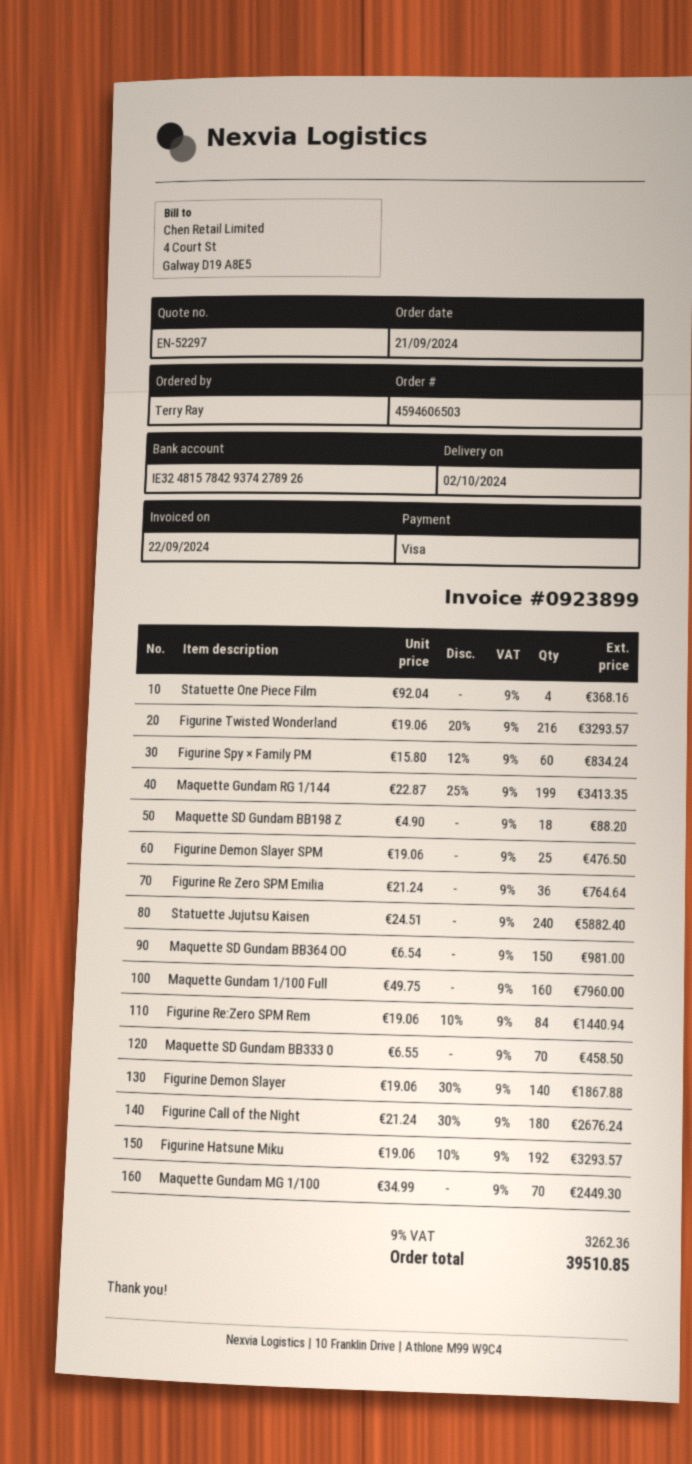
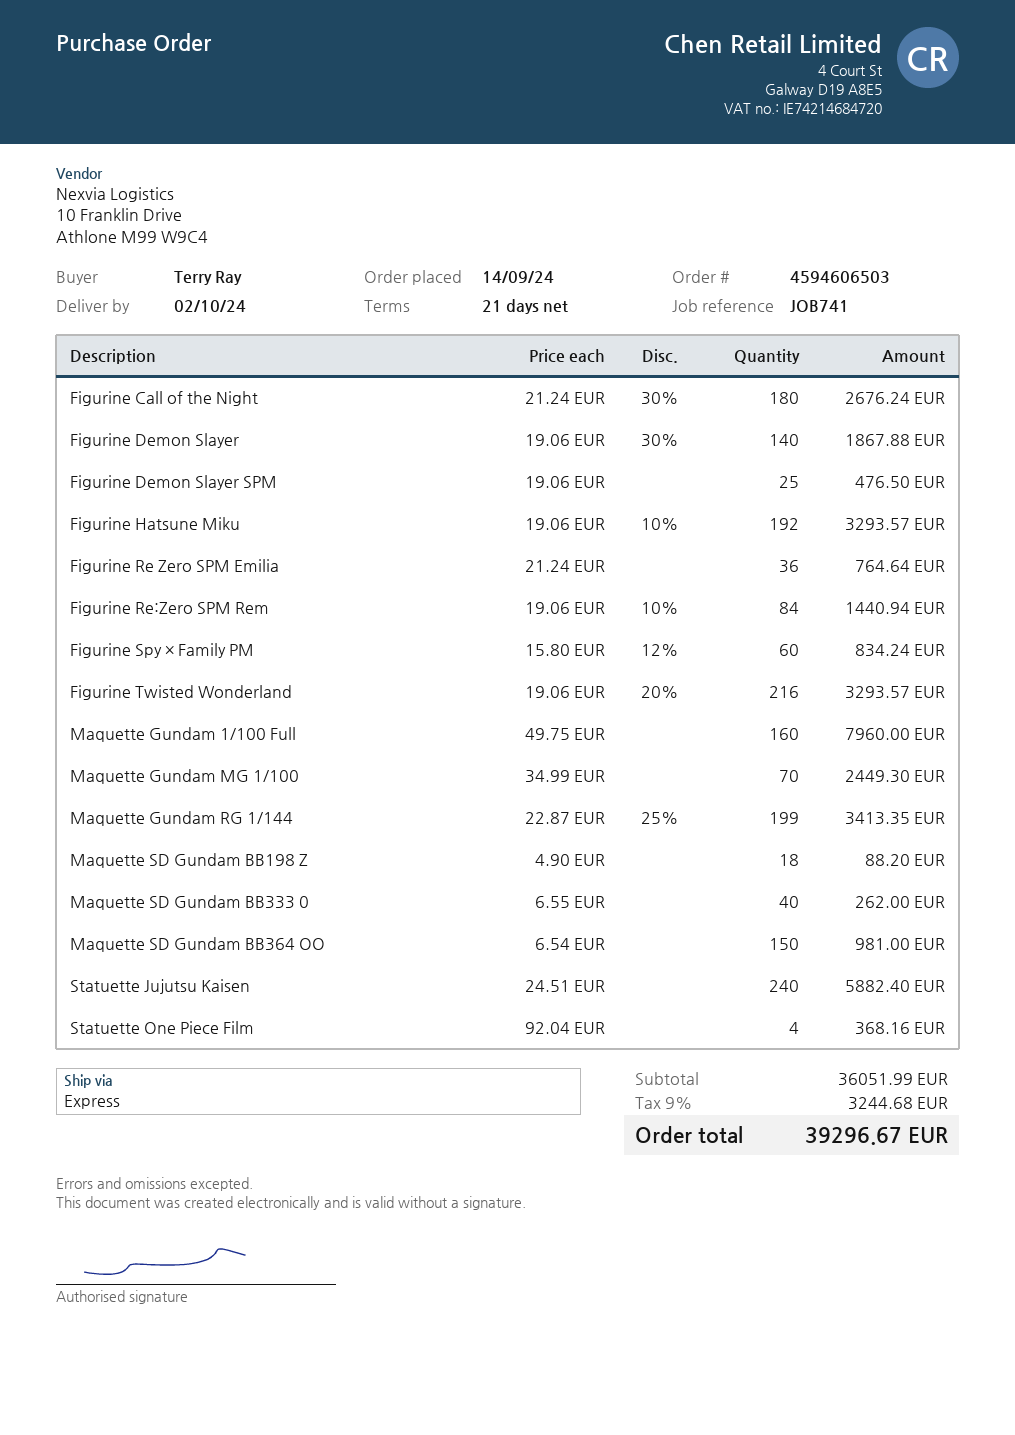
order date: 2024-09-21 -> 2024-09-14
Maquette SD Gundam BB333 0: 70 x 6.55 = 458.50 -> 40 x 6.55 = 262.00
tax: 9% = 3262.36 -> 9% = 3244.68
total: 39510.85 -> 39296.67

